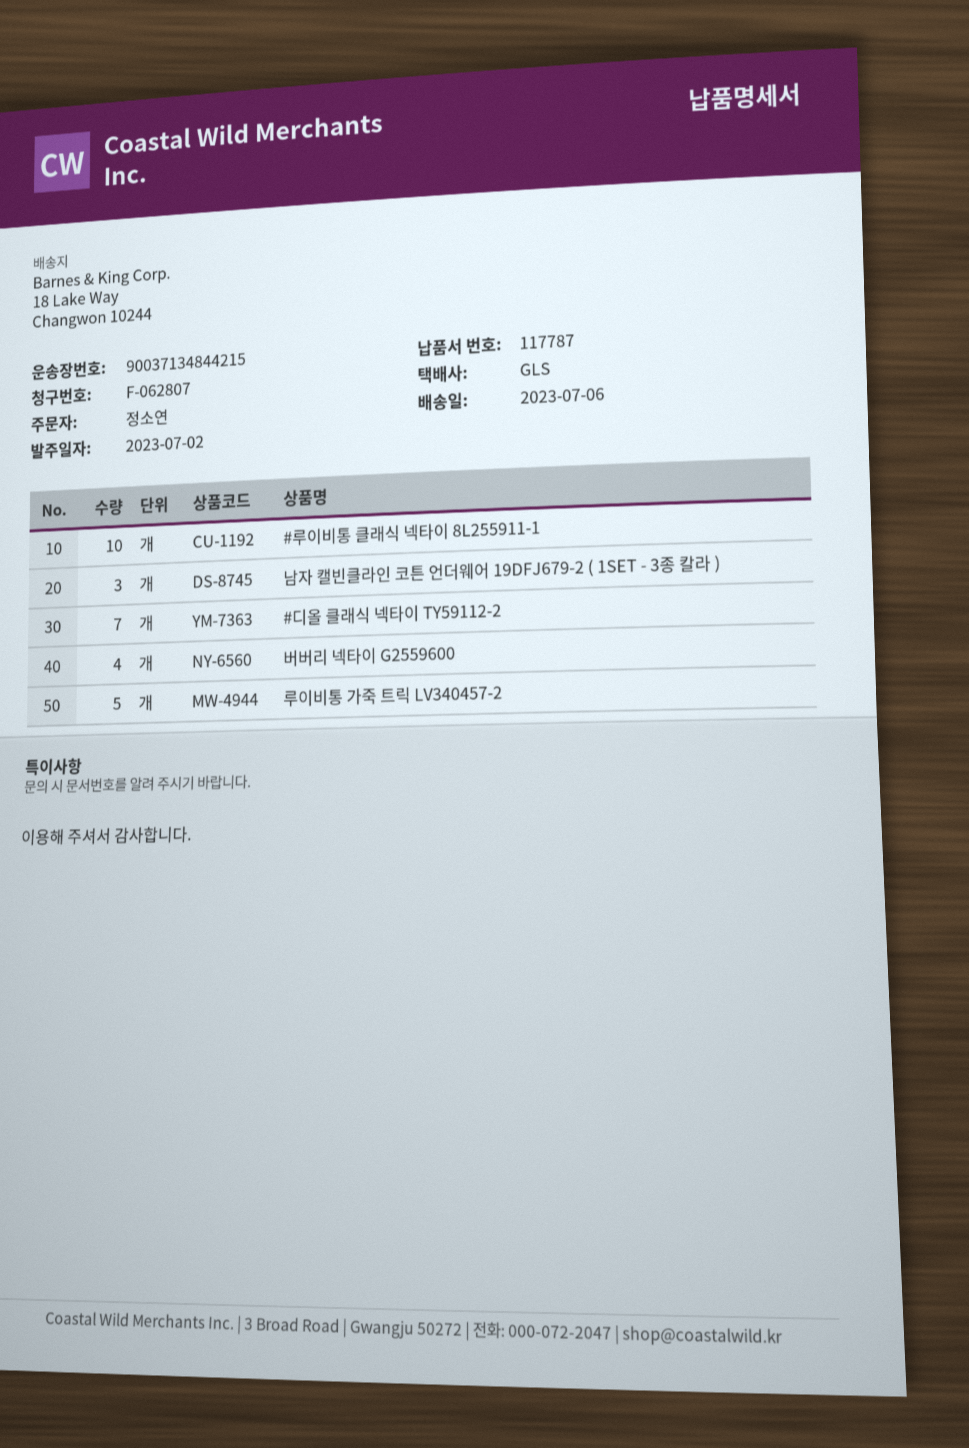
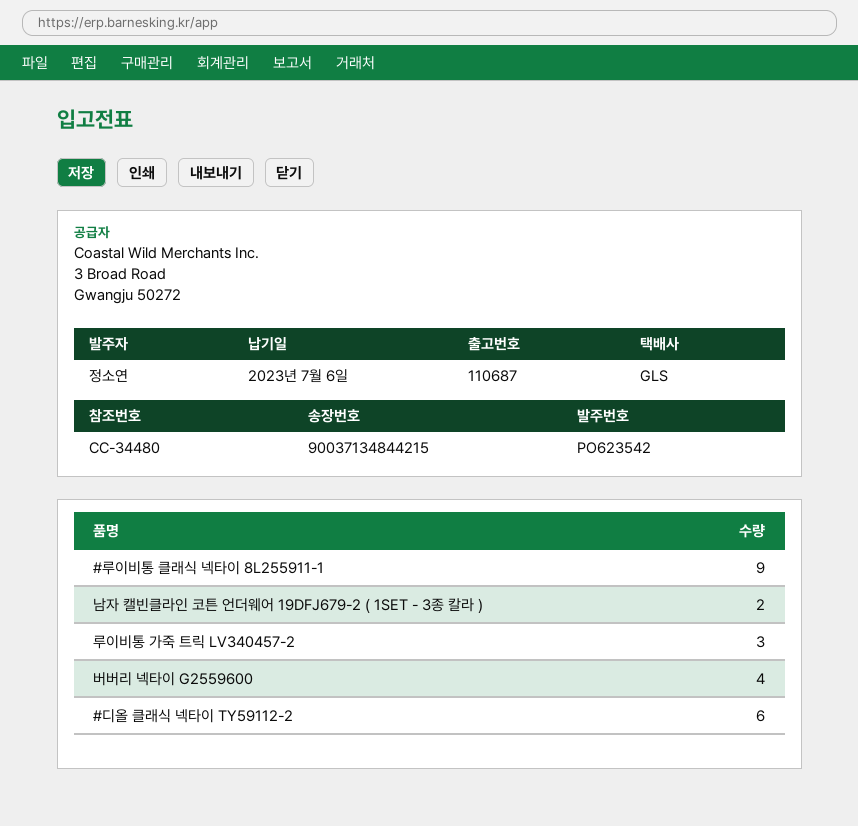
delivery note number: 117787 -> 110687
#루이비통 클래식 넥타이 8L255911-1: 10 -> 9
남자 캘빈클라인 코튼 언더웨어 19DFJ679-2 ( 1SET - 3종 칼라 ): 3 -> 2
#디올 클래식 넥타이 TY59112-2: 7 -> 6
루이비통 가죽 트릭 LV340457-2: 5 -> 3

